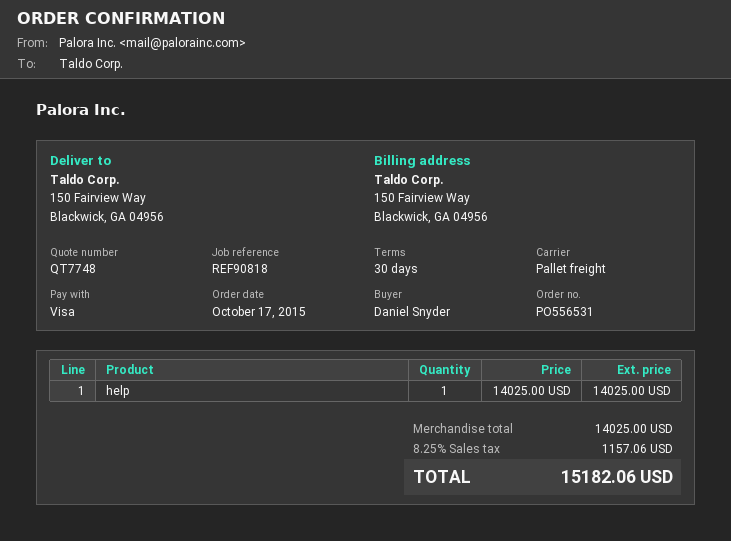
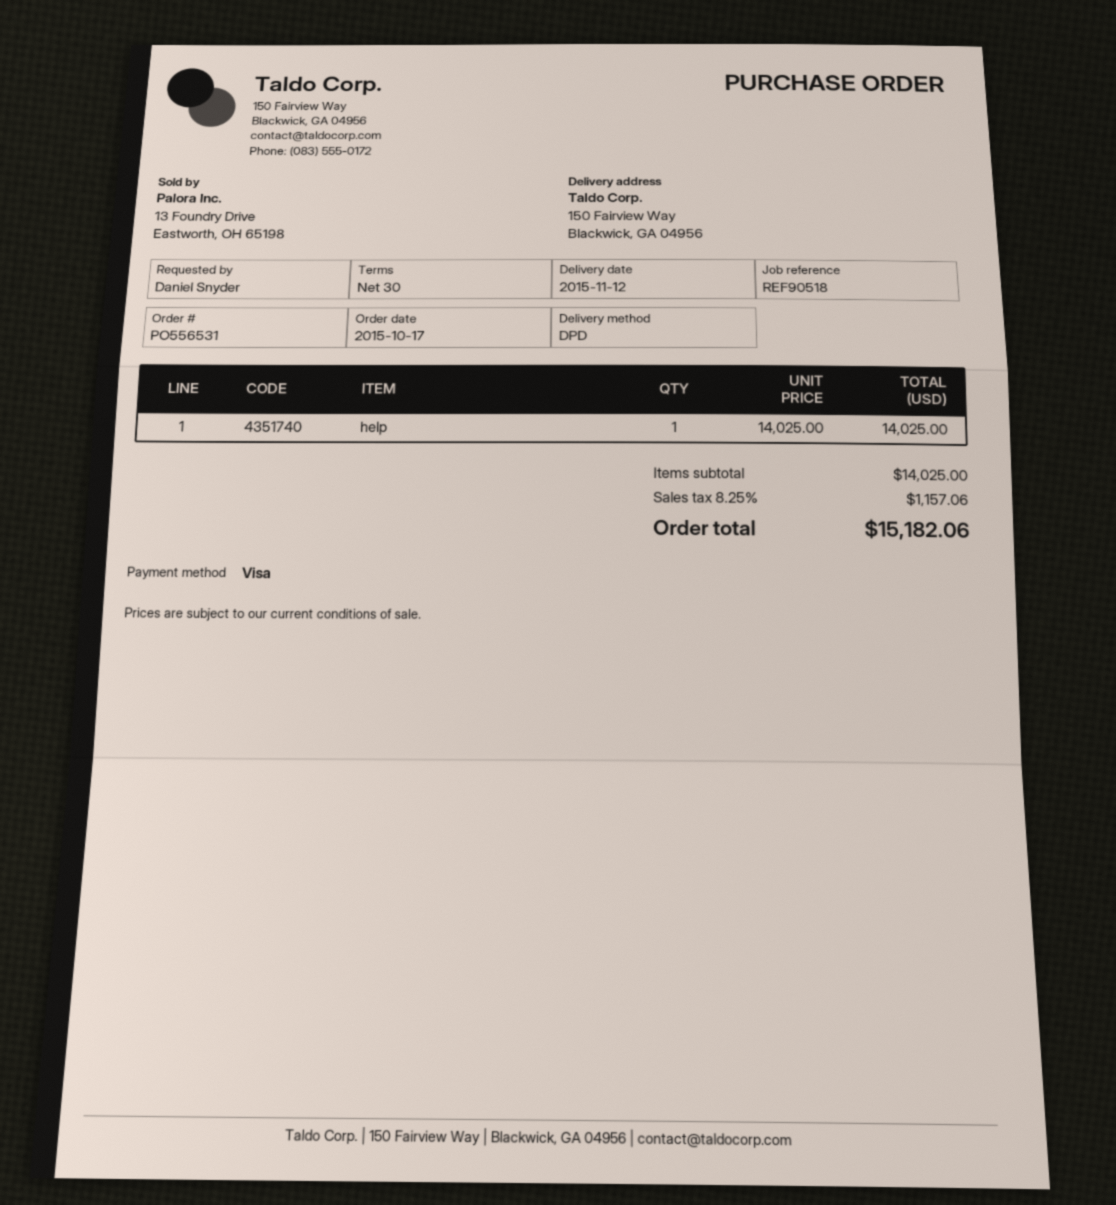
reference: REF90818 -> REF90518
shipping method: pallet freight -> DPD

